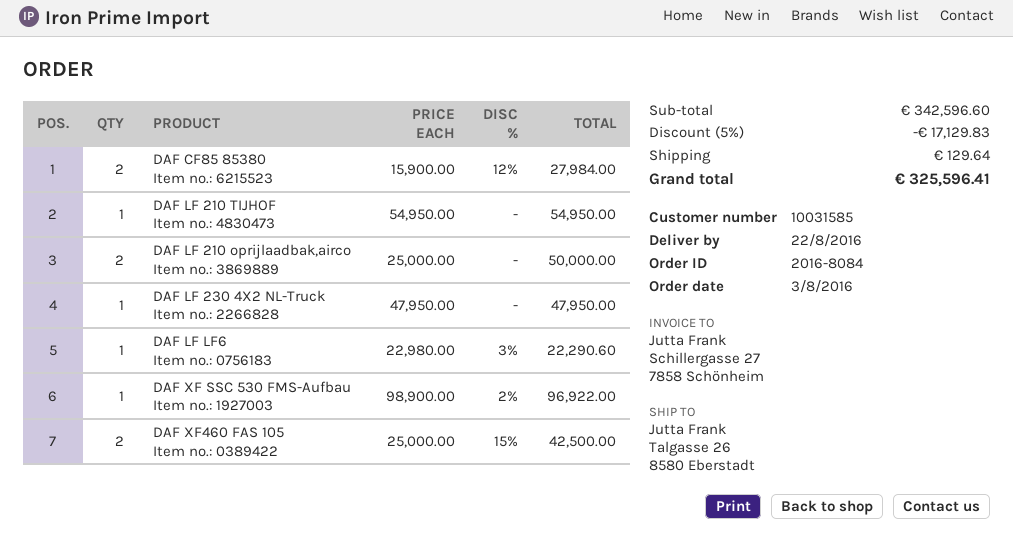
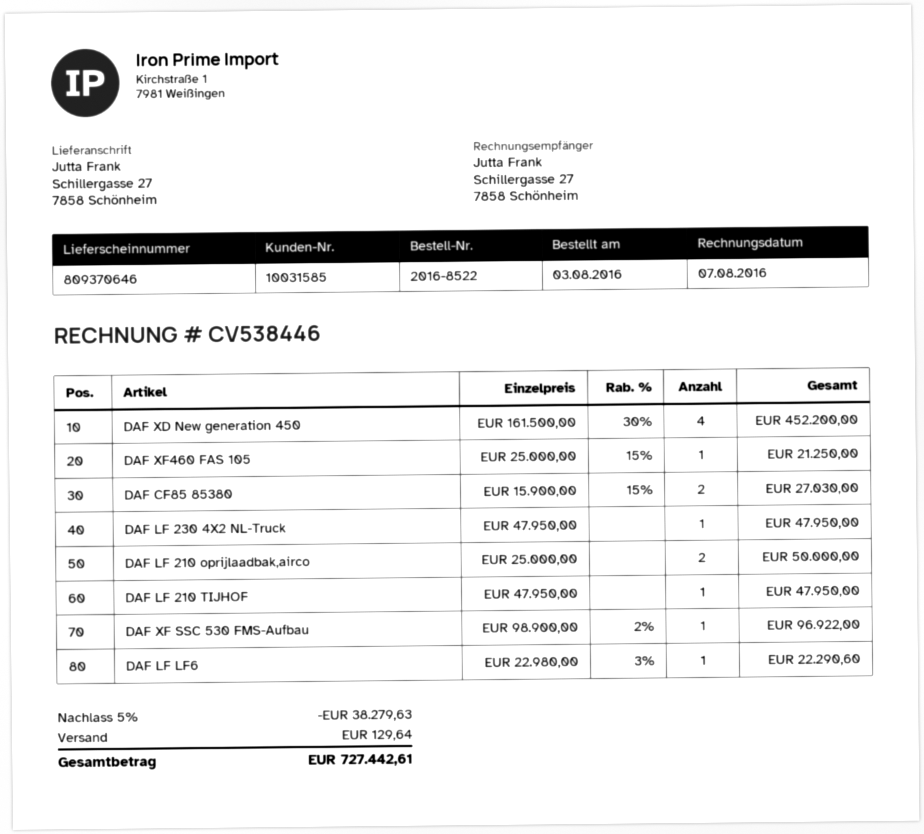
order number: 2016-8084 -> 2016-8522
ship to: Talgasse 26, 8580 Eberstadt -> Schillergasse 27, 7858 Schönheim
DAF CF85 85380: 2 x 15900.00 - 12% = 27984.00 -> 2 x 15900.00 - 15% = 27030.00
DAF LF 210 TIJHOF: 1 x 54950.00 = 54950.00 -> 1 x 47950.00 = 47950.00
DAF XF460 FAS 105: 2 x 25000.00 - 15% = 42500.00 -> 1 x 25000.00 - 15% = 21250.00
DAF XD New generation 450: none -> 4 x 161500.00 - 30% = 452200.00
discount: 5% = 17129.83 -> 5% = 38279.63
total: 325596.41 -> 727442.61

